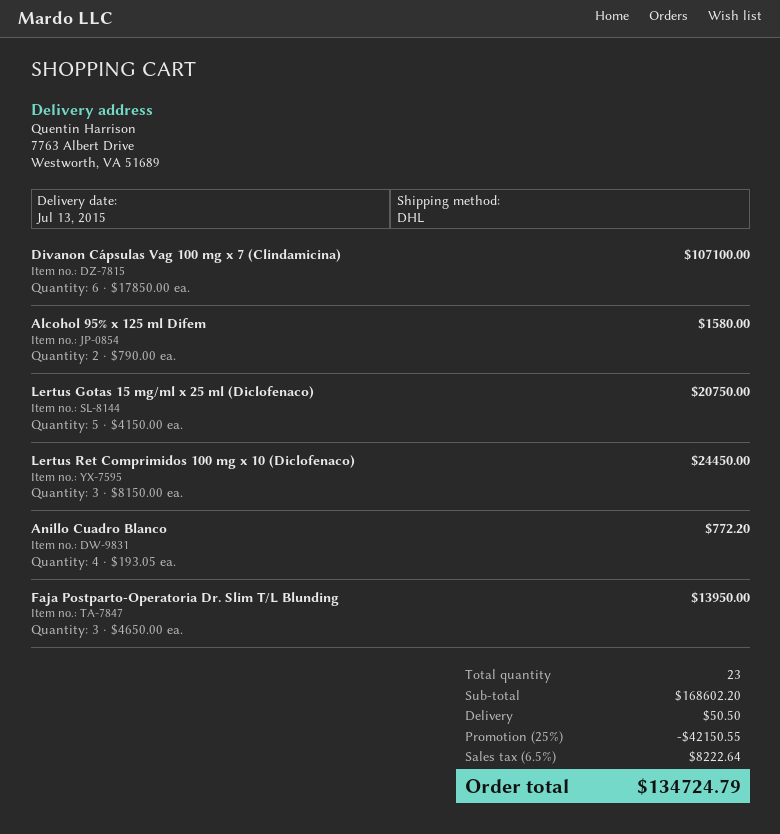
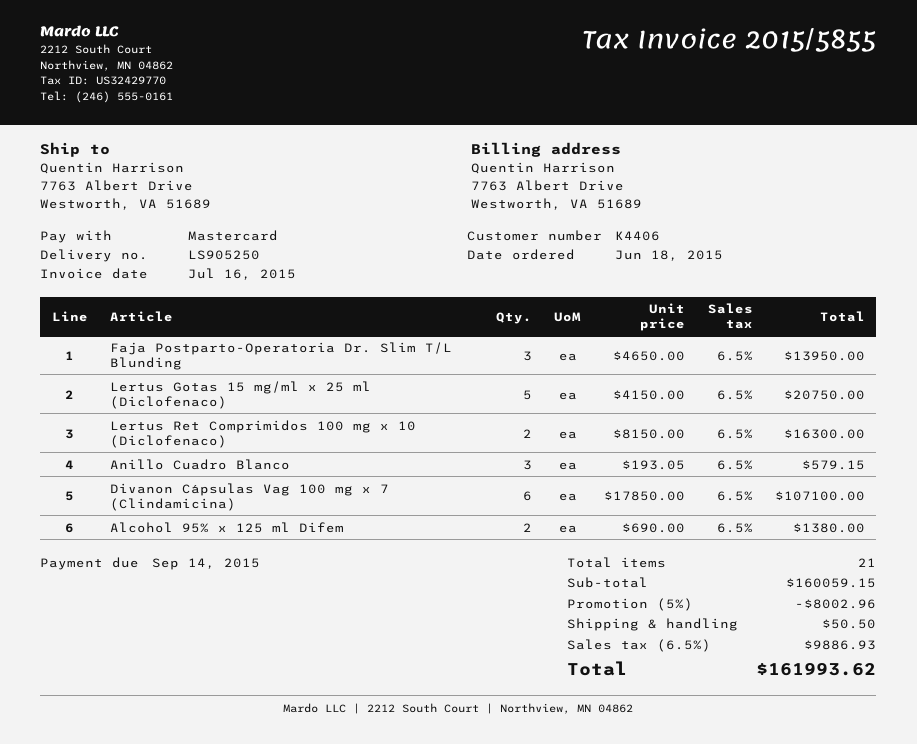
Alcohol 95% x 125 ml Difem: 2 x 790.00 = 1580.00 -> 2 x 690.00 = 1380.00
Lertus Ret Comprimidos 100 mg x 10 (Diclofenaco): 3 x 8150.00 = 24450.00 -> 2 x 8150.00 = 16300.00
Anillo Cuadro Blanco: 4 x 193.05 = 772.20 -> 3 x 193.05 = 579.15
total quantity: 23 -> 21
subtotal: 168602.20 -> 160059.15
discount: 25% = 42150.55 -> 5% = 8002.96
tax: 6.5% = 8222.64 -> 6.5% = 9886.93
total: 134724.79 -> 161993.62

